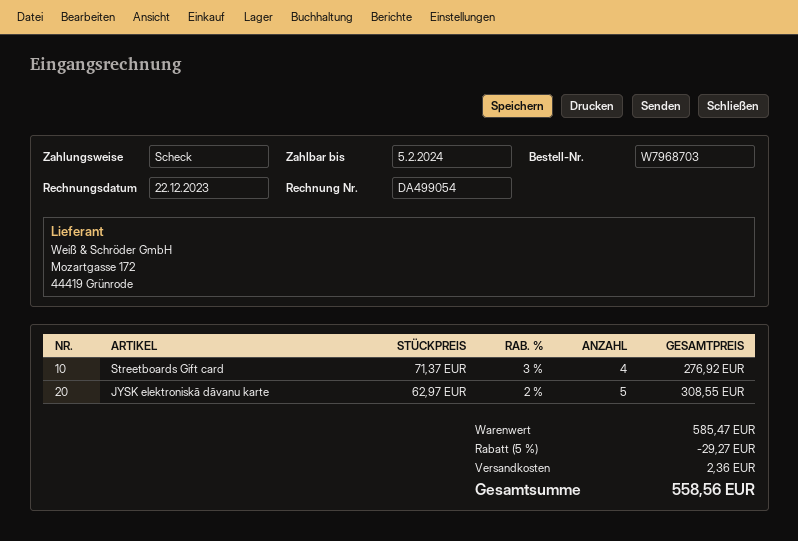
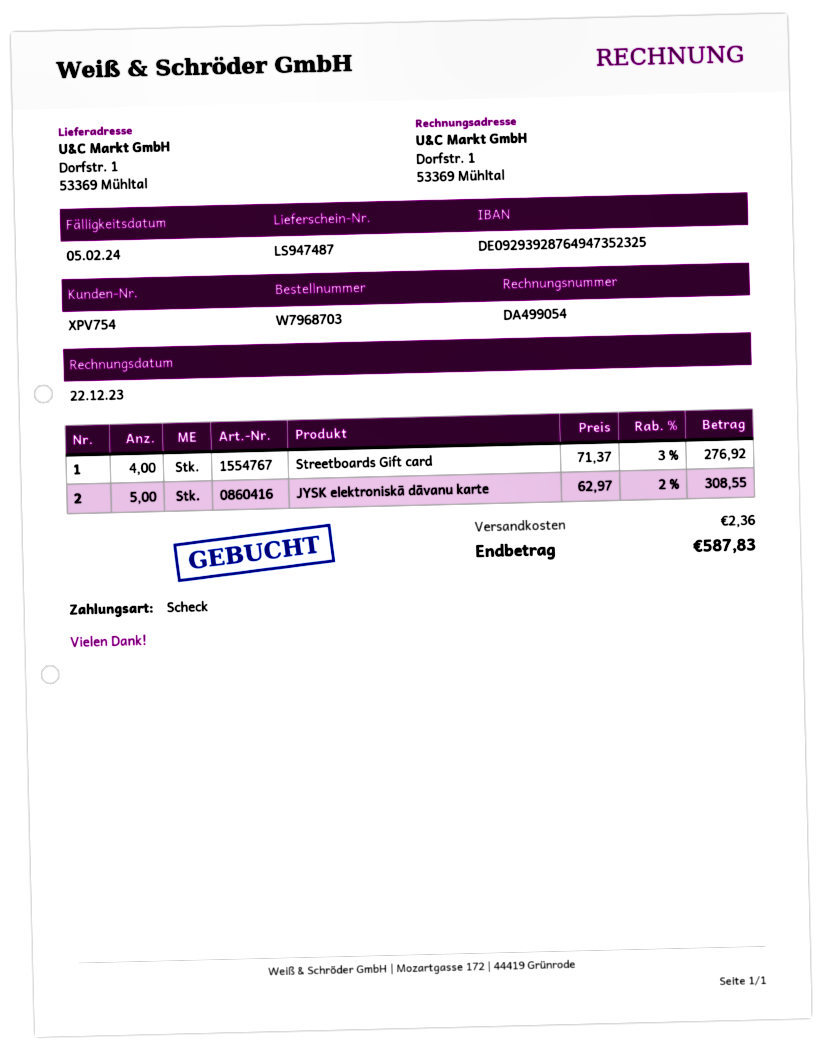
discount: 5% = 29.27 -> none
total: 558.56 -> 587.83

